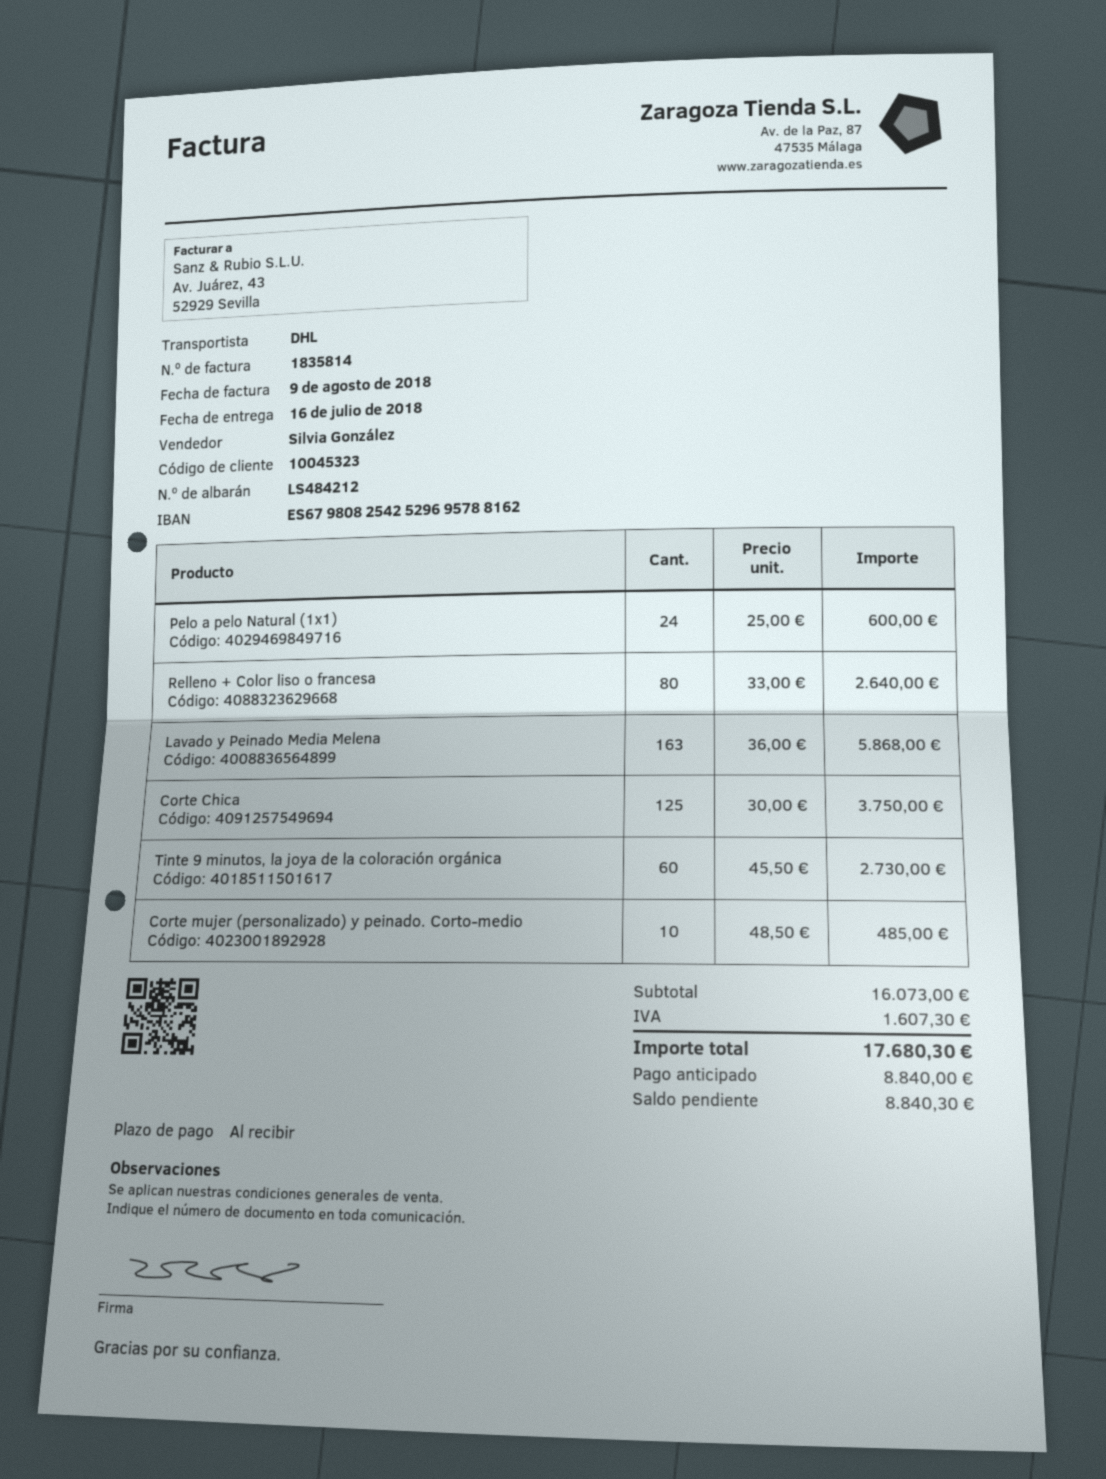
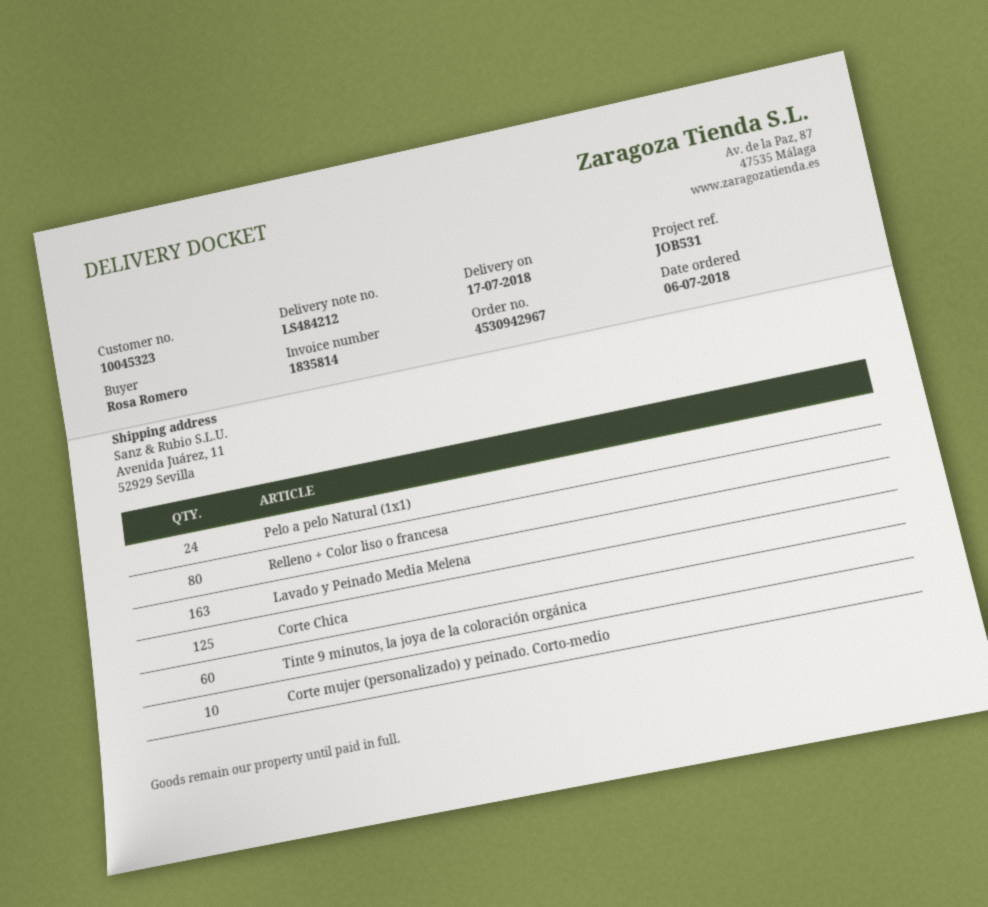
delivery date: 2018-07-16 -> 2018-07-17

